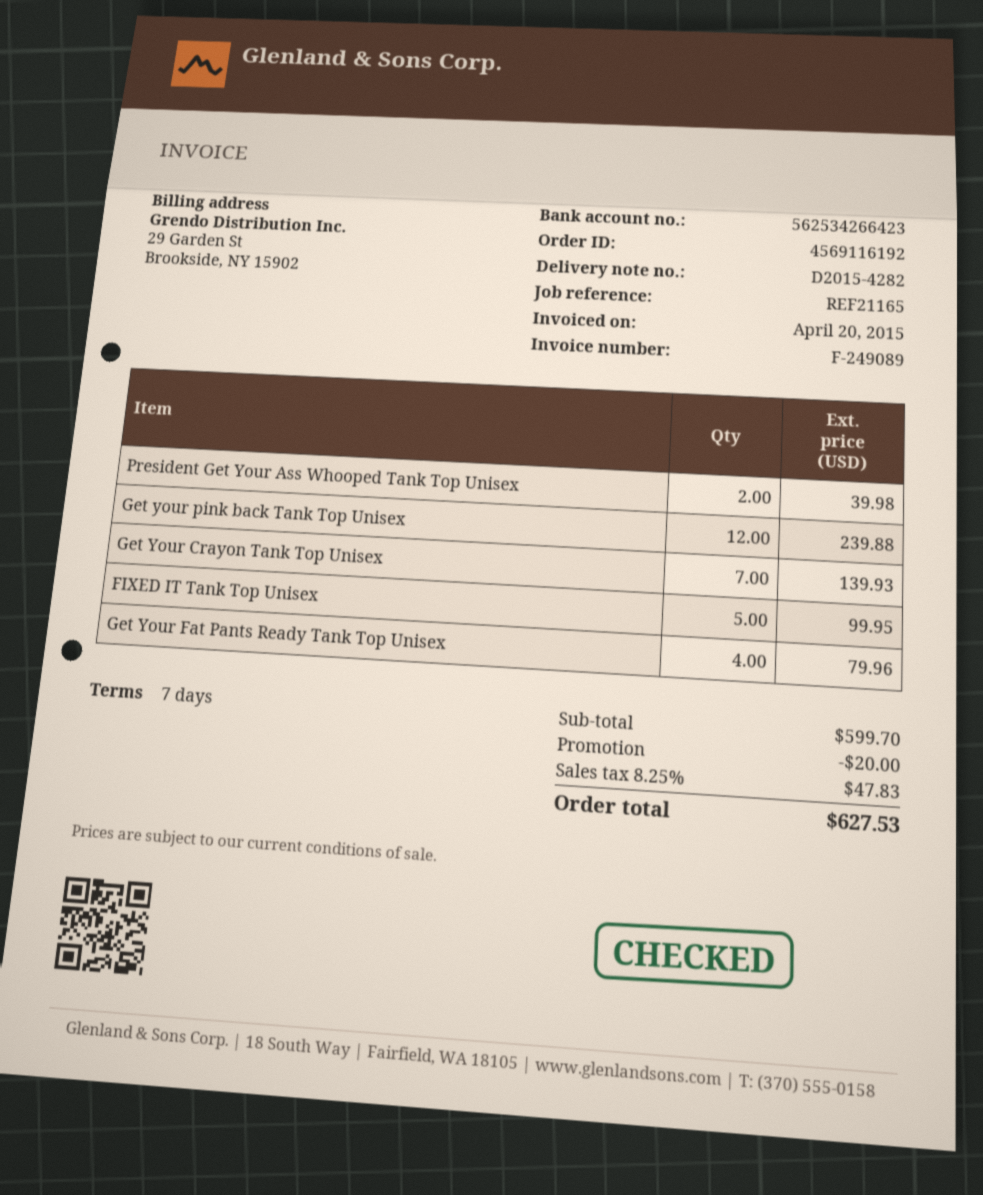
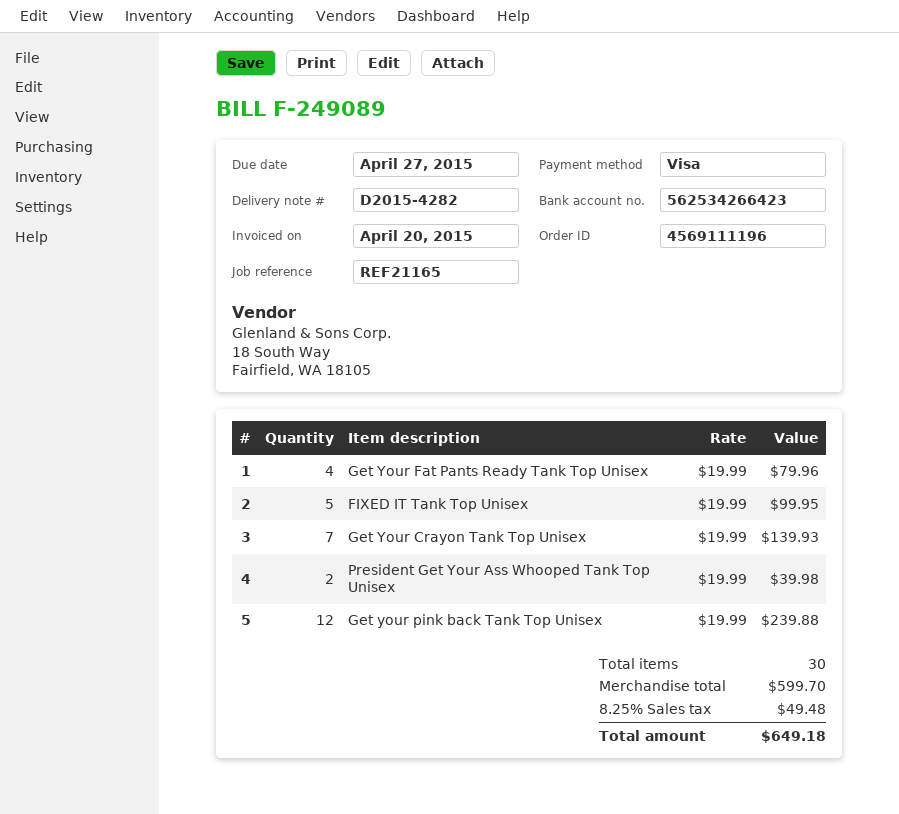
order number: 4569116192 -> 4569111196
discount: 20.00 -> none
tax: 8.25% = 47.83 -> 8.25% = 49.48
total: 627.53 -> 649.18

